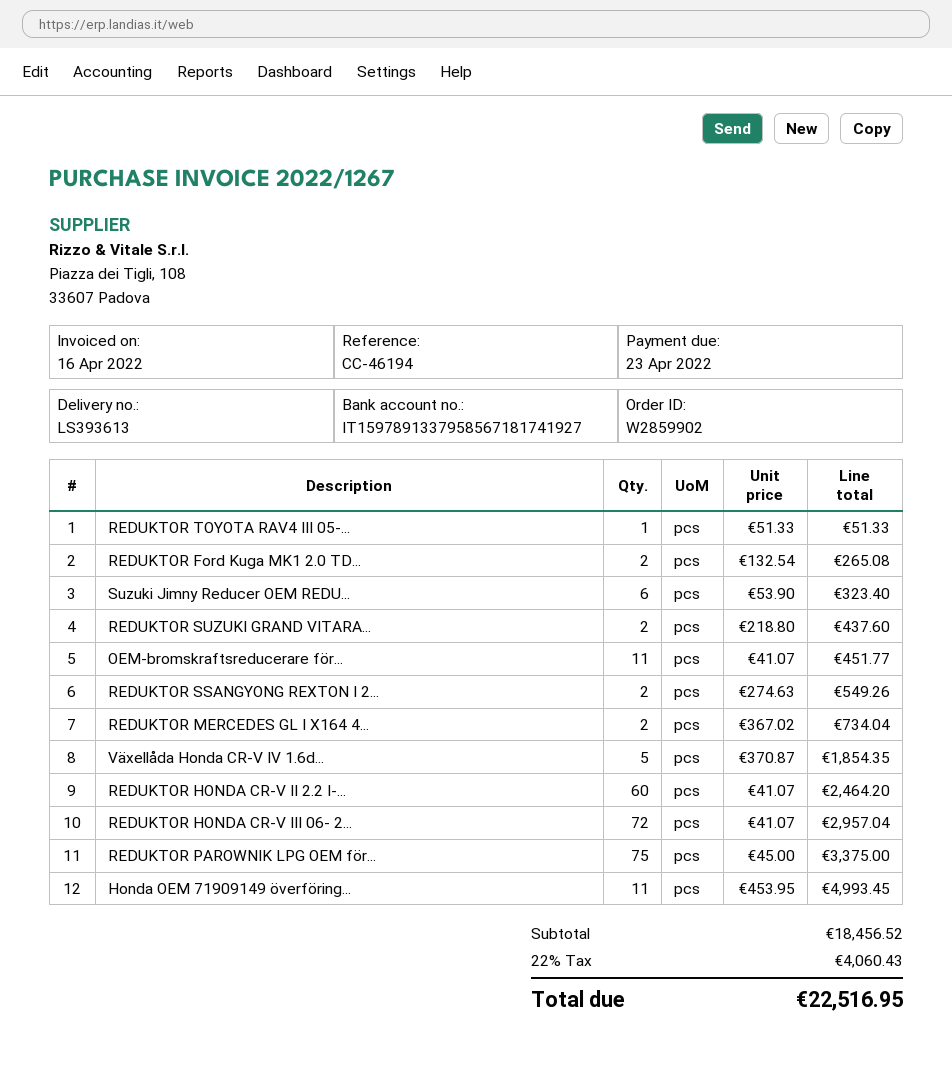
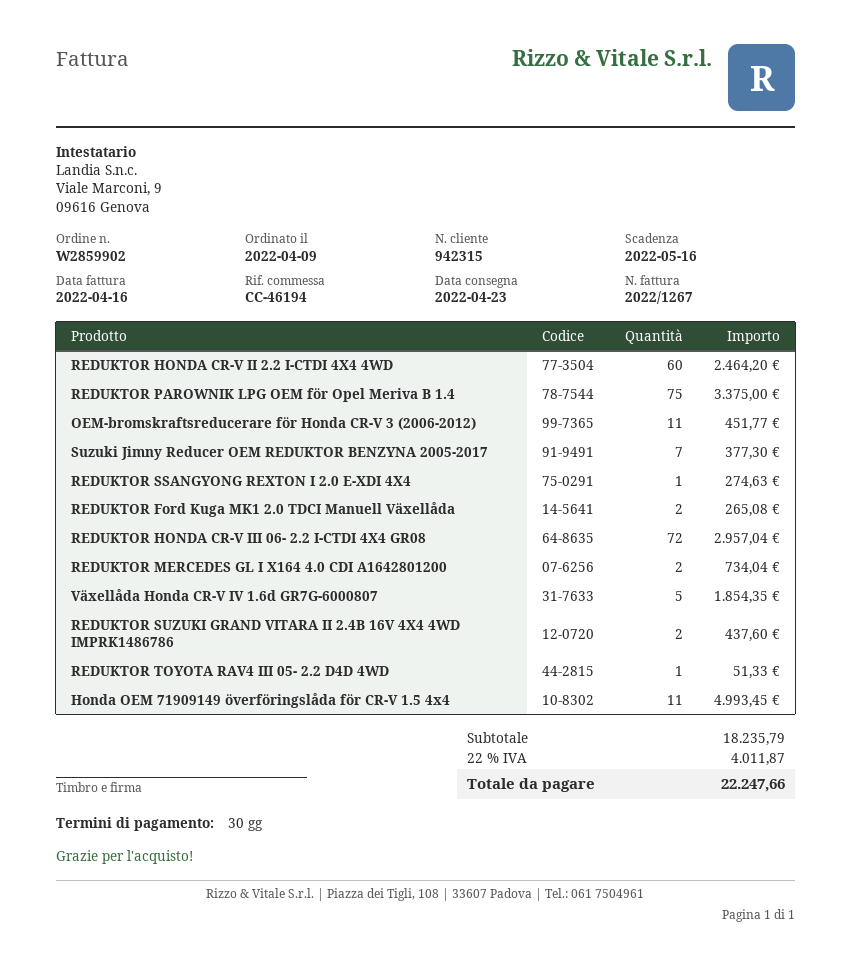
due date: 2022-04-23 -> 2022-05-16
Suzuki Jimny Reducer OEM REDU...: 6 for 323.40 -> 7 for 377.30
REDUKTOR SSANGYONG REXTON I 2...: 2 for 549.26 -> 1 for 274.63
subtotal: 18456.52 -> 18235.79
tax: 22% = 4060.43 -> 22% = 4011.87
total: 22516.95 -> 22247.66

